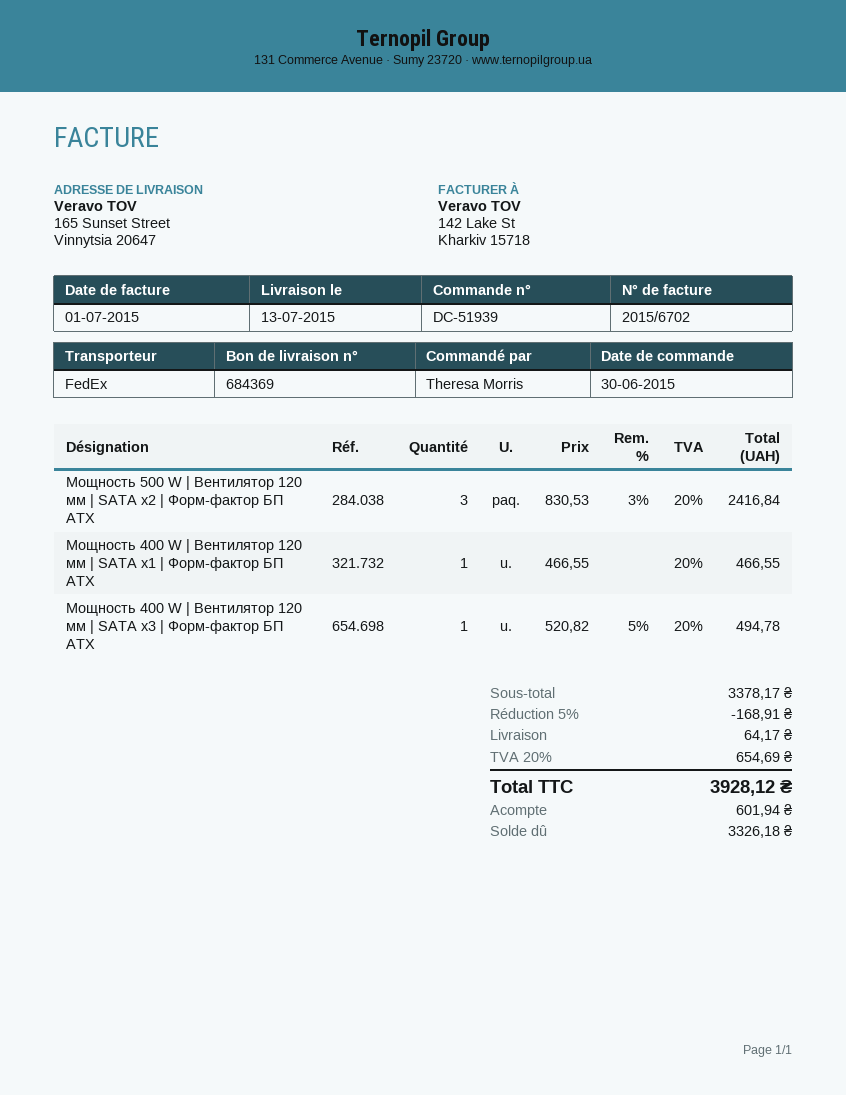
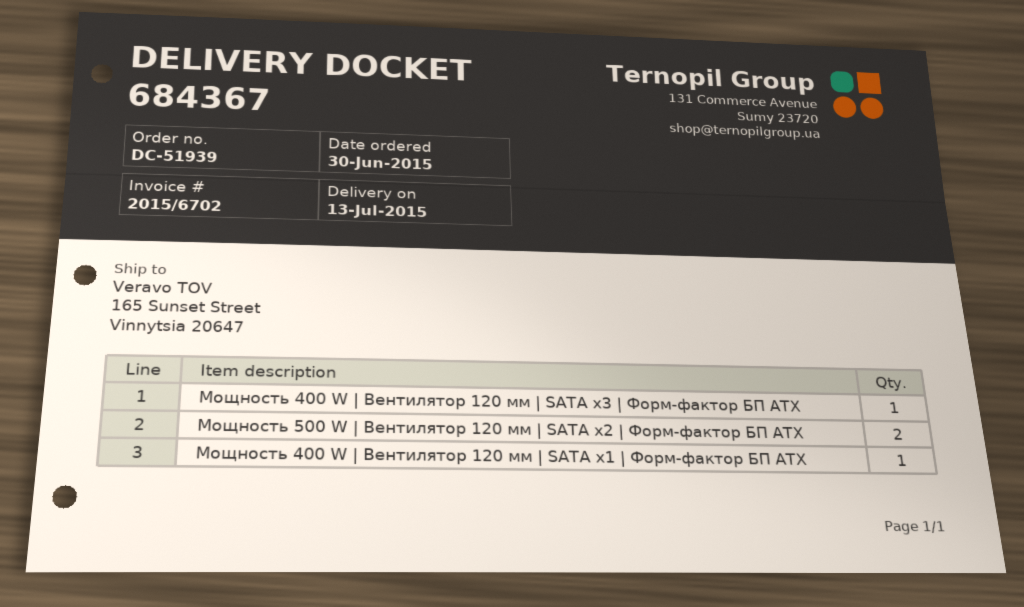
delivery note number: 684369 -> 684367
Мощность 500 W | Вентилятор 120 мм | SATA x2 | Форм-фактор БП ATX: 3 -> 2

